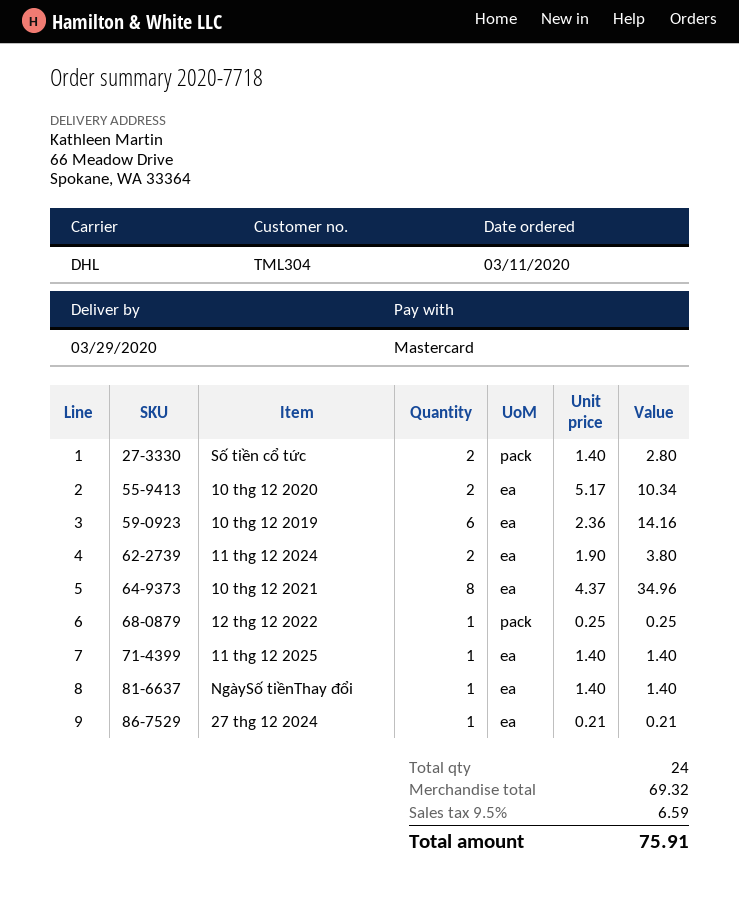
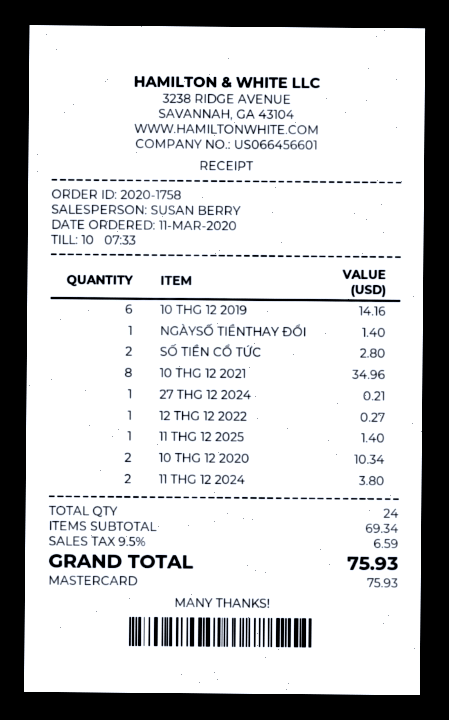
order number: 2020-7718 -> 2020-1758
12 thg 12 2022: 1 for 0.25 -> 1 for 0.27
subtotal: 69.32 -> 69.34
total: 75.91 -> 75.93

